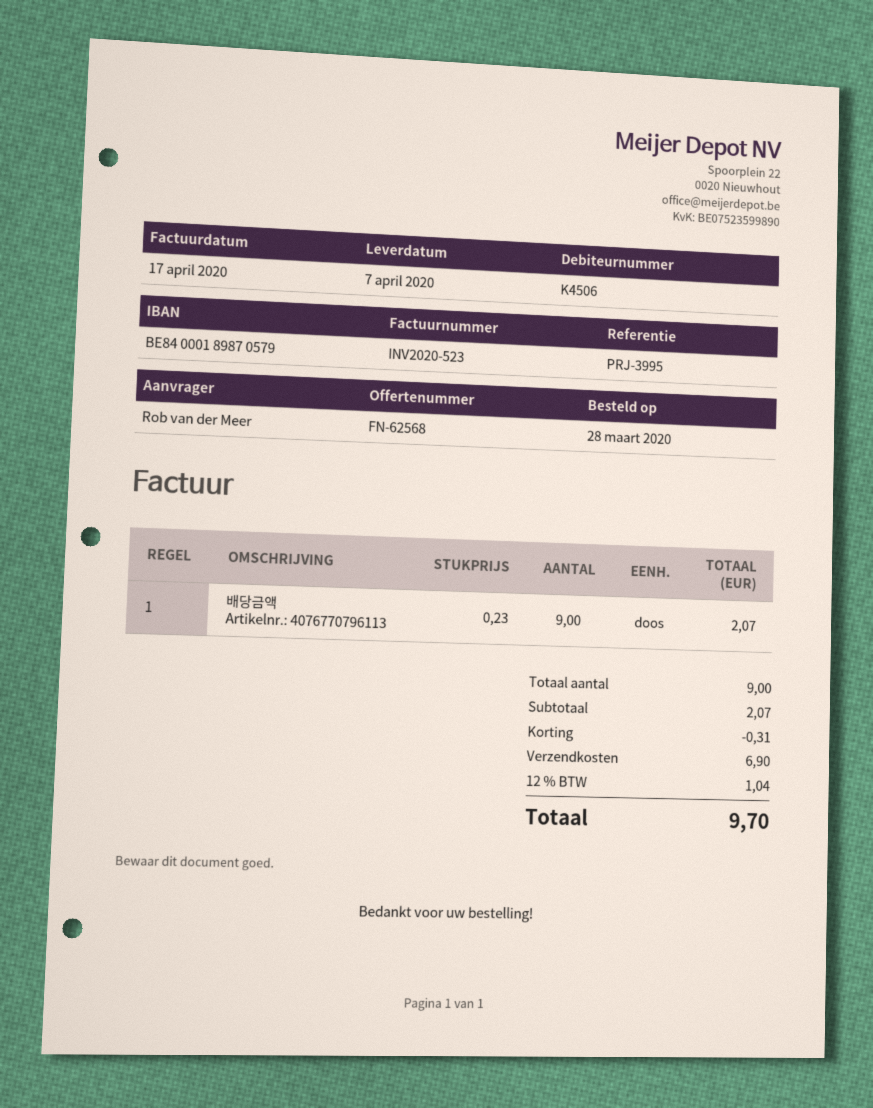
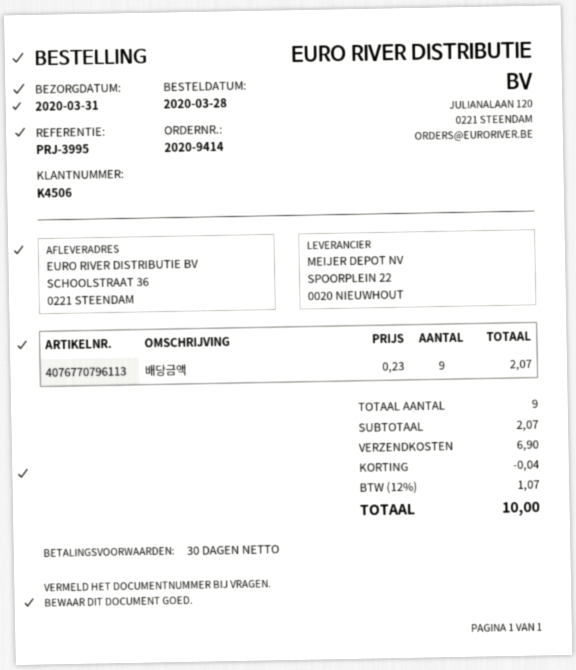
delivery date: 2020-04-07 -> 2020-03-31
discount: 0.31 -> 0.04
tax: 12% = 1.04 -> 12% = 1.07
total: 9.70 -> 10.00

